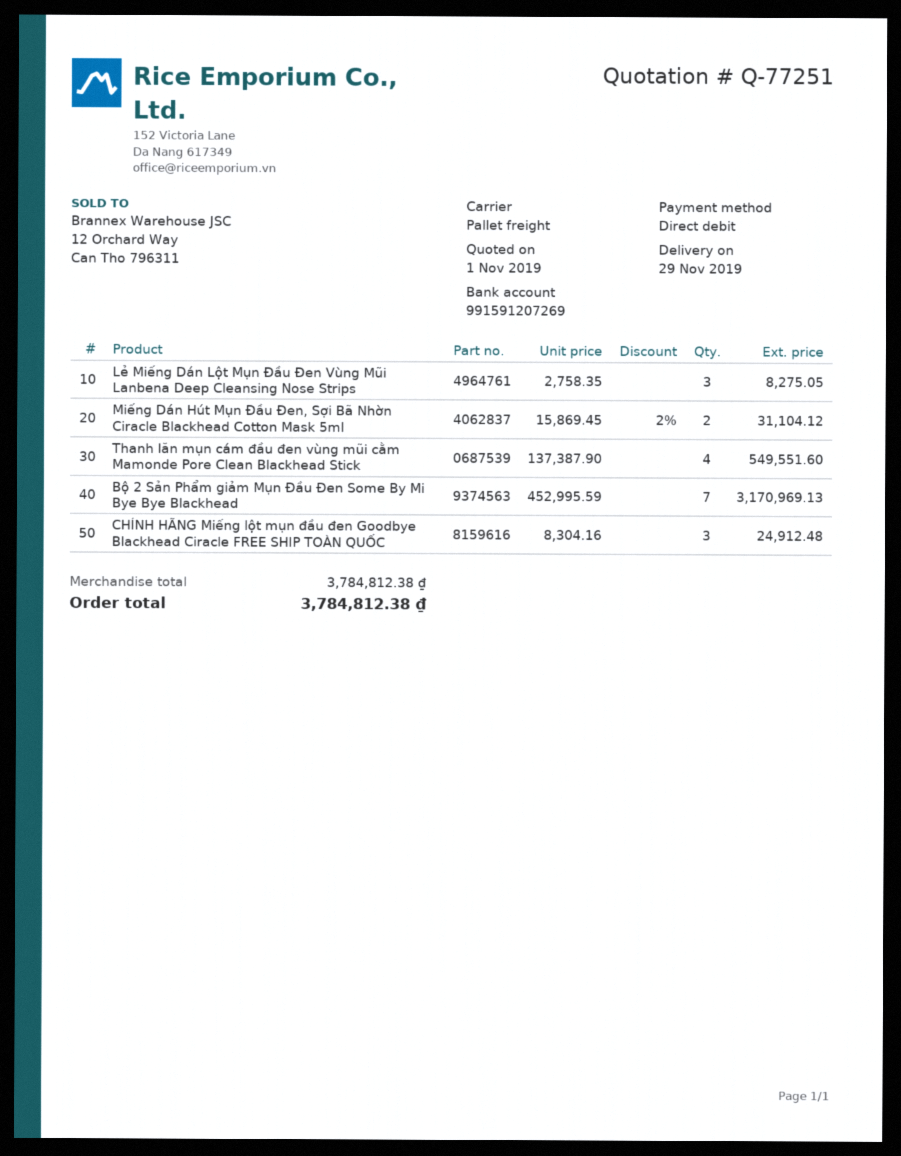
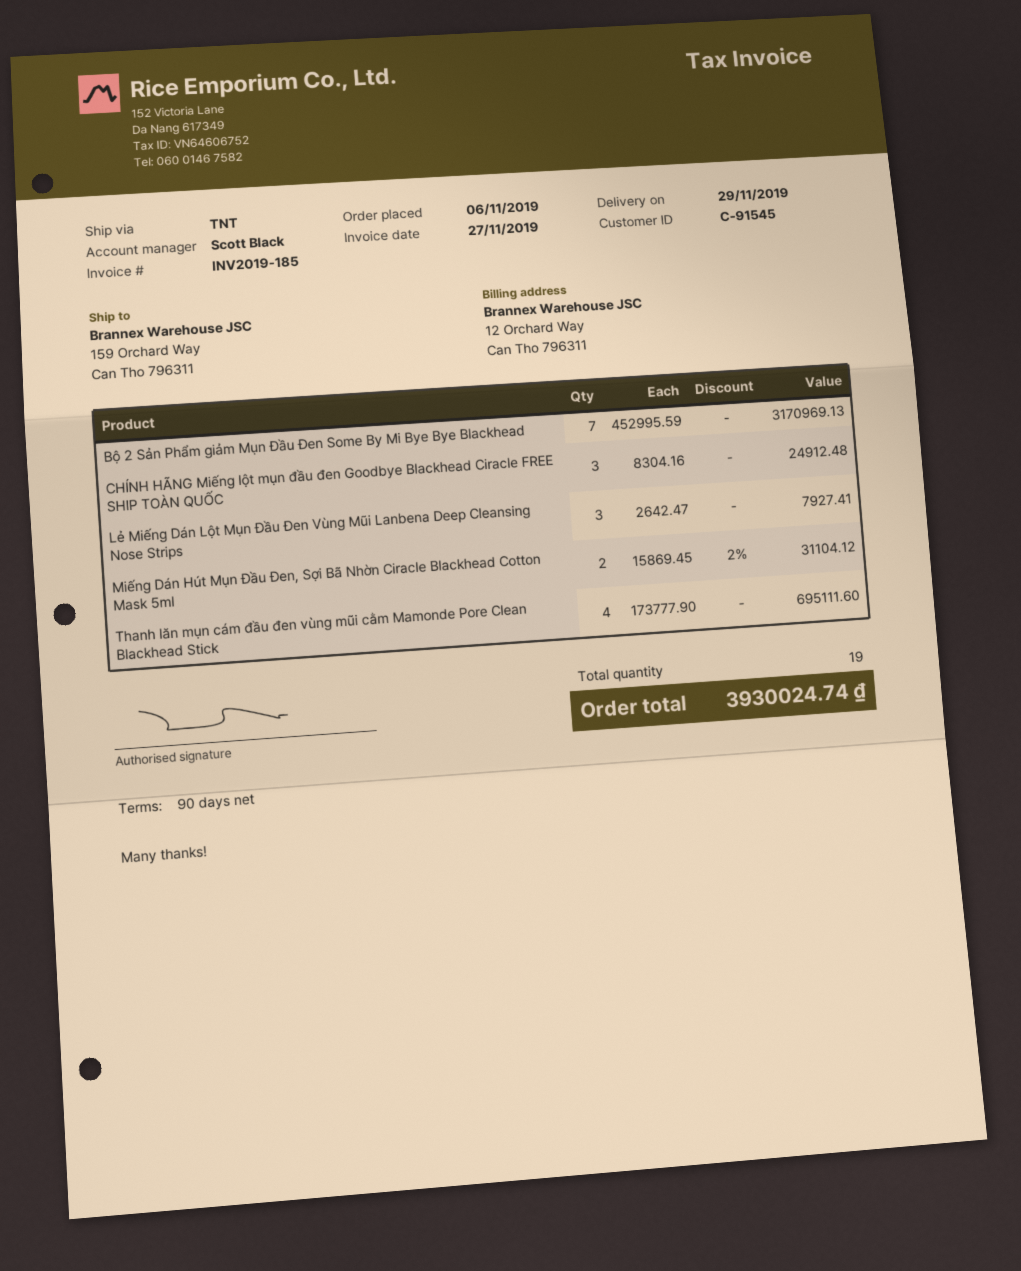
shipping method: pallet freight -> TNT
Lẻ Miếng Dán Lột Mụn Đầu Đen Vùng Mũi Lanbena Deep Cleansing Nose Strips: 3 x 2758.35 = 8275.05 -> 3 x 2642.47 = 7927.41
Thanh lăn mụn cám đầu đen vùng mũi cằm Mamonde Pore Clean Blackhead Stick: 4 x 137387.90 = 549551.60 -> 4 x 173777.90 = 695111.60
total: 3784812.38 -> 3930024.74

